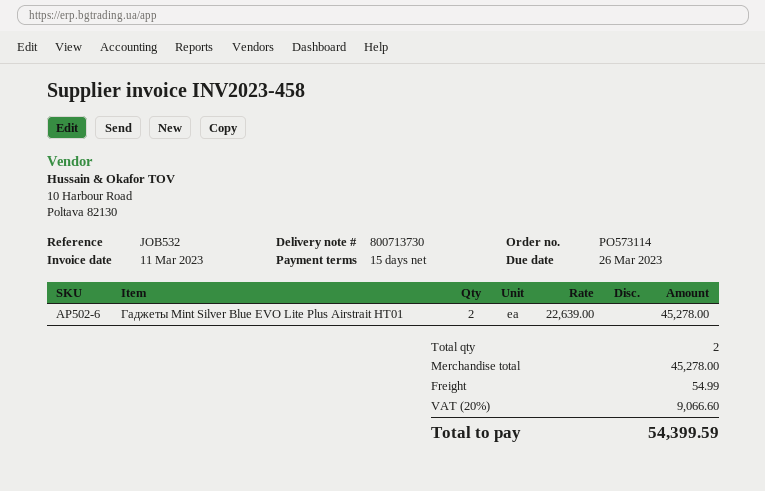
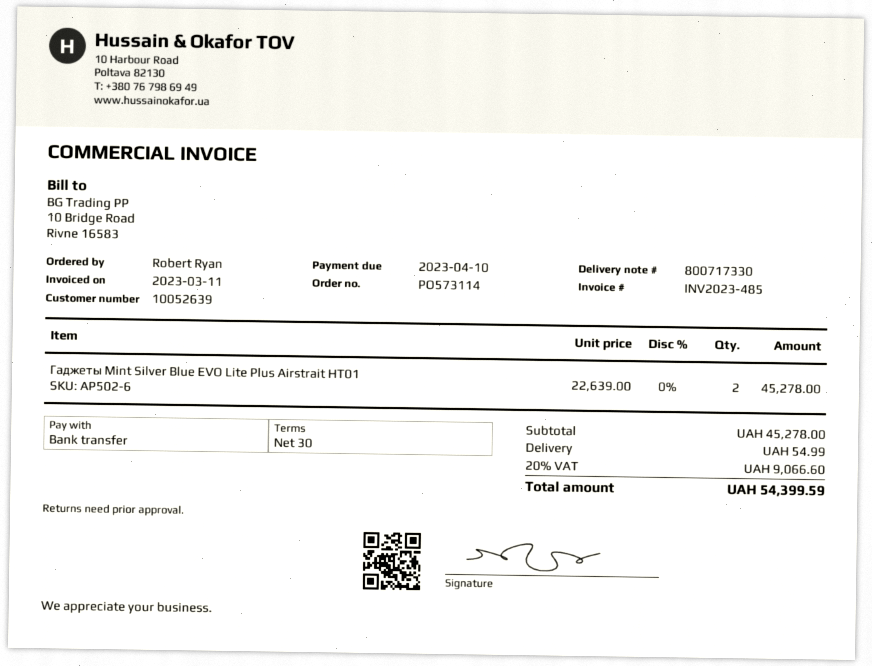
delivery note number: 800713730 -> 800717330
invoice number: INV2023-458 -> INV2023-485
payment terms: 15 days -> 30 days
due date: 2023-03-26 -> 2023-04-10

